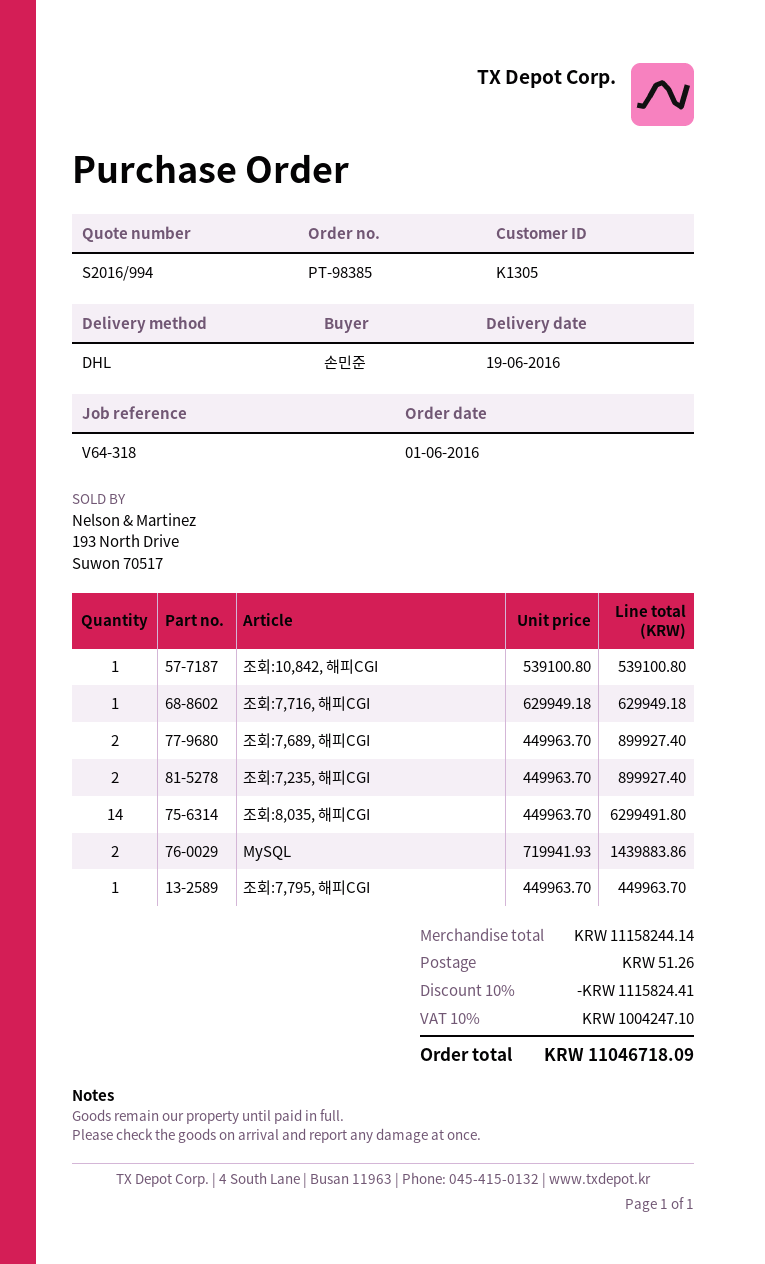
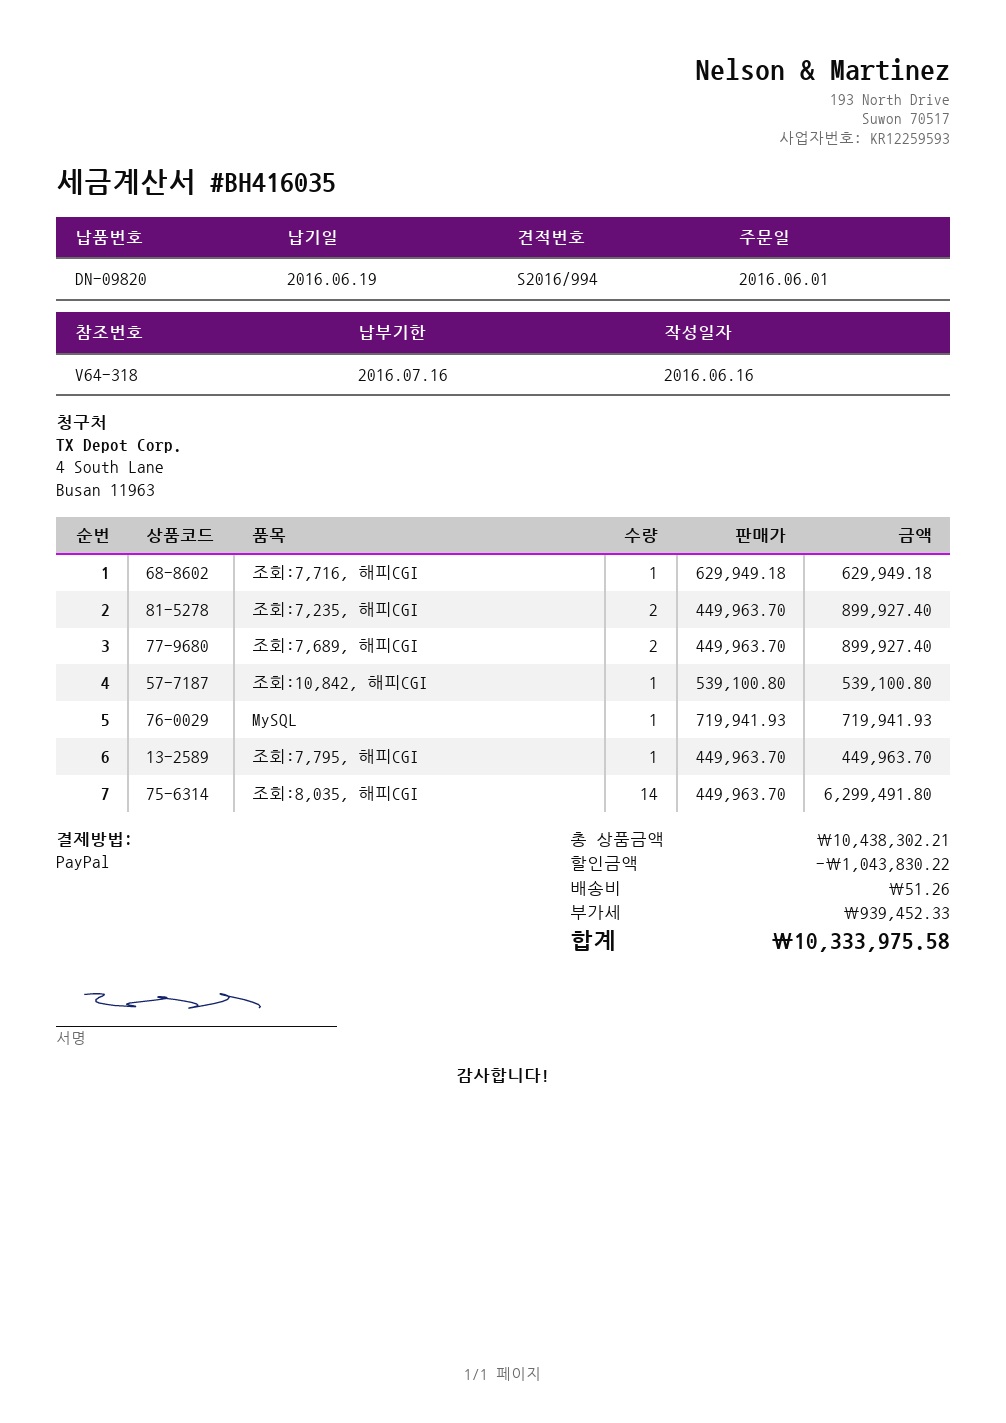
MySQL: 2 x 719941.93 = 1439883.86 -> 1 x 719941.93 = 719941.93
subtotal: 11158244.14 -> 10438302.21
discount: 1115824.41 -> 1043830.22
tax: 1004247.10 -> 939452.33
total: 11046718.09 -> 10333975.58

